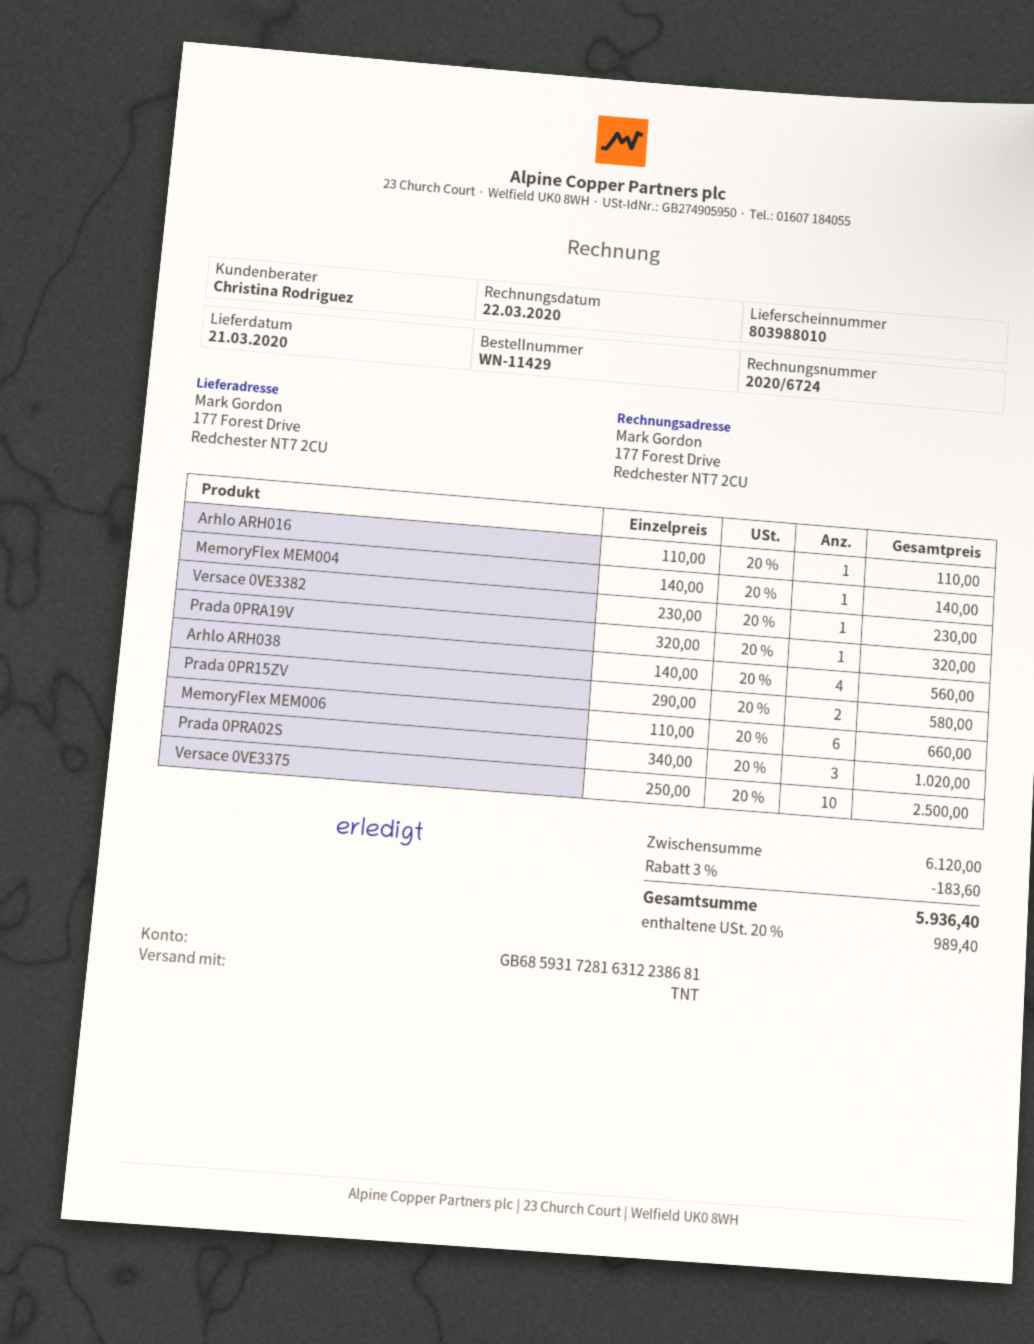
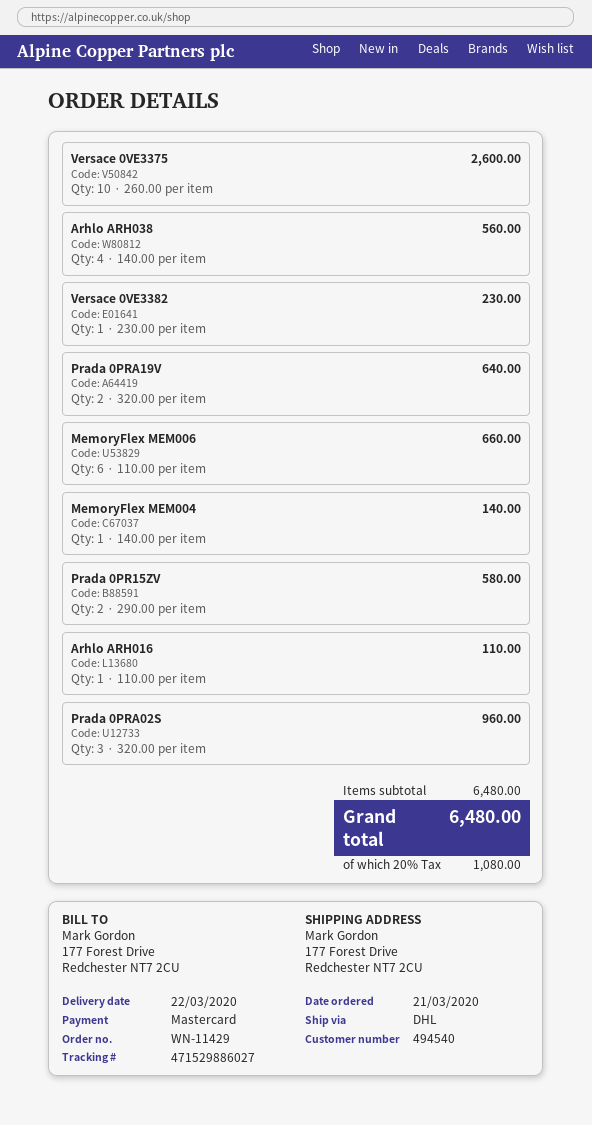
delivery date: 2020-03-21 -> 2020-03-22
shipping method: TNT -> DHL
Prada 0PRA19V: 1 x 320.00 = 320.00 -> 2 x 320.00 = 640.00
Prada 0PRA02S: 3 x 340.00 = 1020.00 -> 3 x 320.00 = 960.00
Versace 0VE3375: 10 x 250.00 = 2500.00 -> 10 x 260.00 = 2600.00
subtotal: 6120.00 -> 6480.00
discount: 3% = 183.60 -> none
tax: 20% = 989.40 -> 20% = 1080.00
total: 5936.40 -> 6480.00

